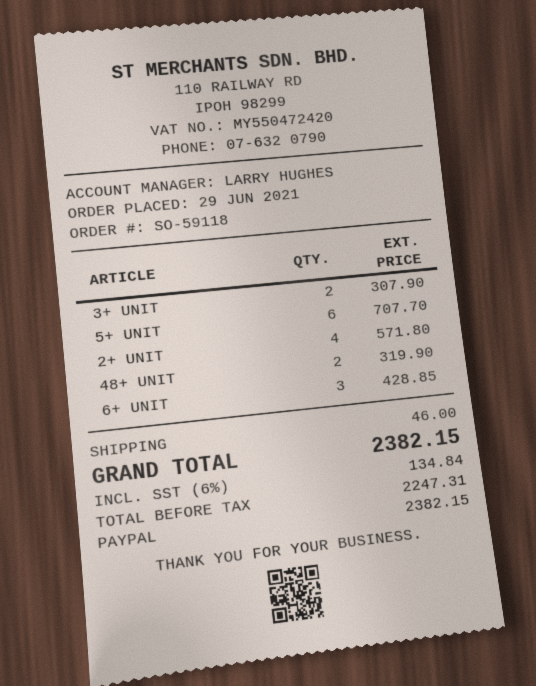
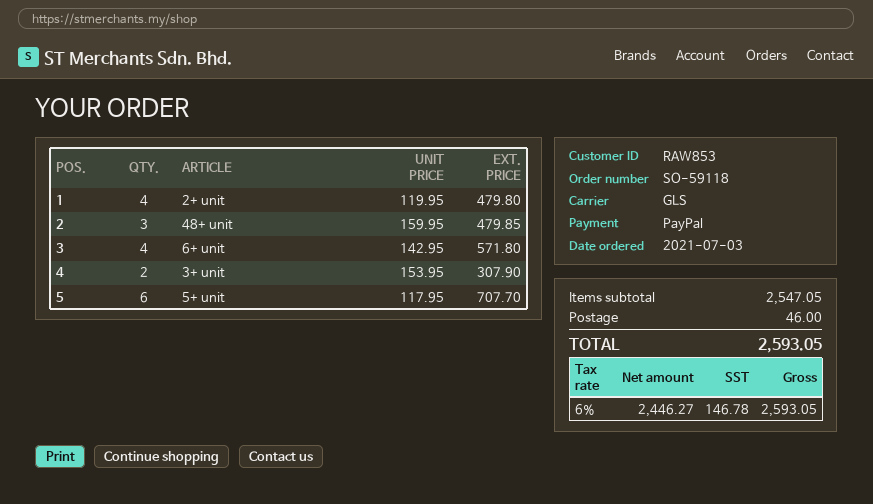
order date: 2021-06-29 -> 2021-07-03
2+ UNIT: 4 for 571.80 -> 4 for 479.80
48+ UNIT: 2 for 319.90 -> 3 for 479.85
6+ UNIT: 3 for 428.85 -> 4 for 571.80
net: 2247.31 -> 2446.27
tax: 6% = 134.84 -> 6% = 146.78
total: 2382.15 -> 2593.05

